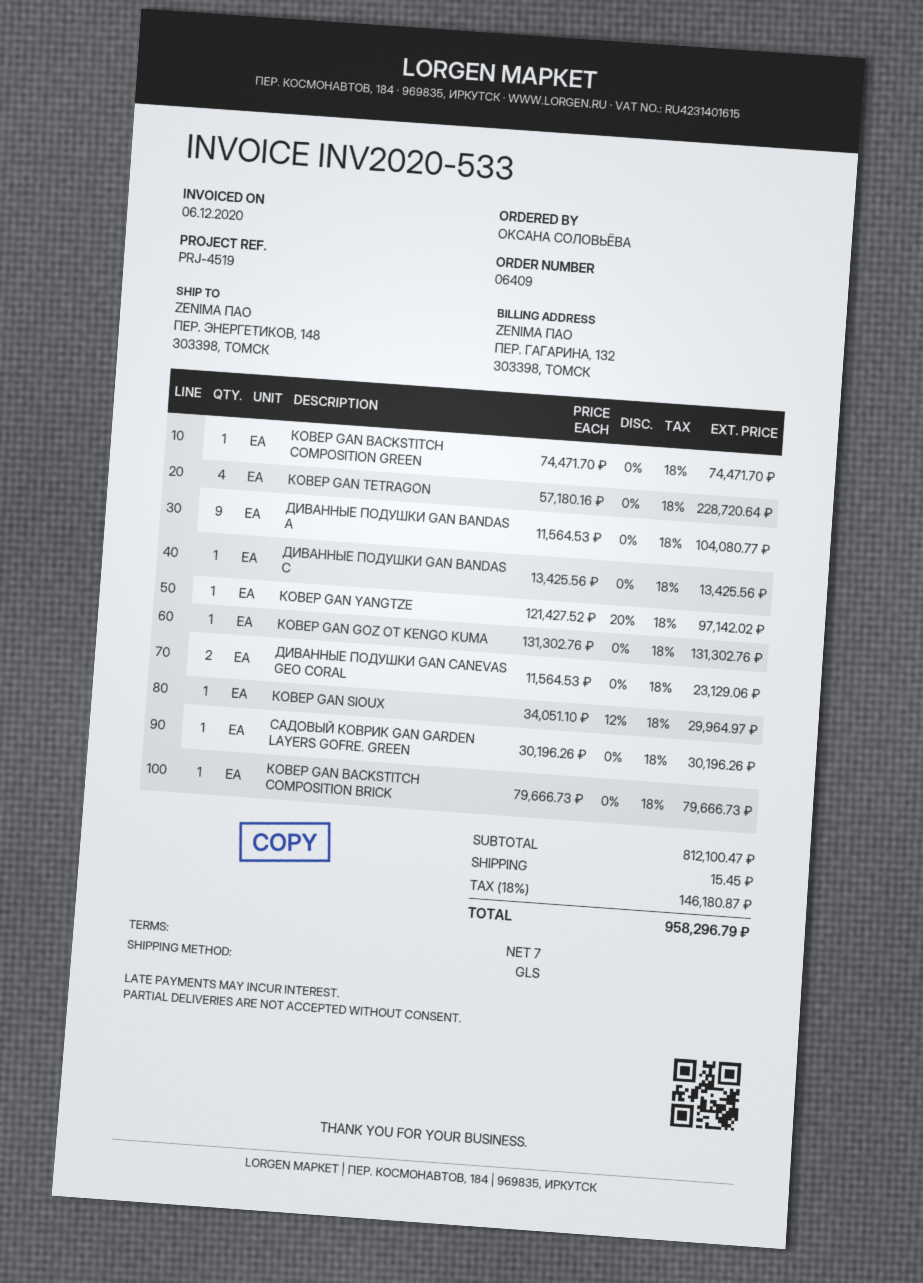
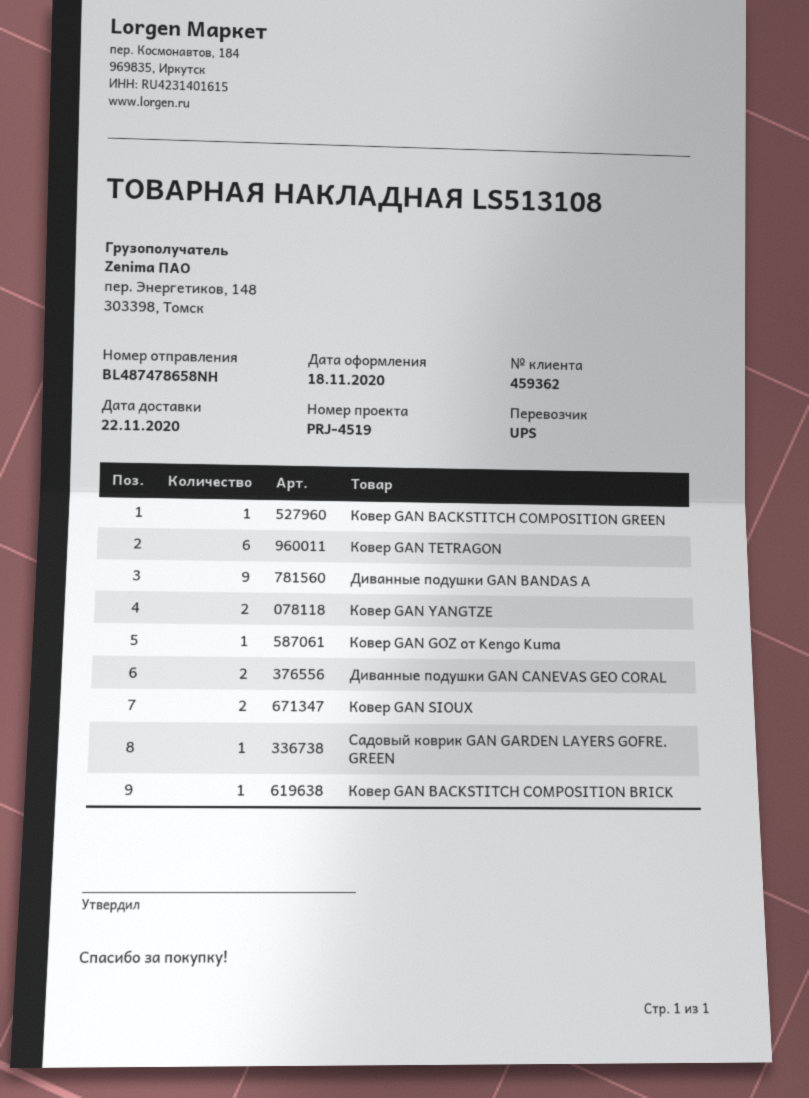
shipping method: GLS -> UPS
КОВЕР GAN TETRAGON: 4 -> 6
ДИВАННЫЕ ПОДУШКИ GAN BANDAS C: 1 -> none
КОВЕР GAN YANGTZE: 1 -> 2
КОВЕР GAN SIOUX: 1 -> 2

